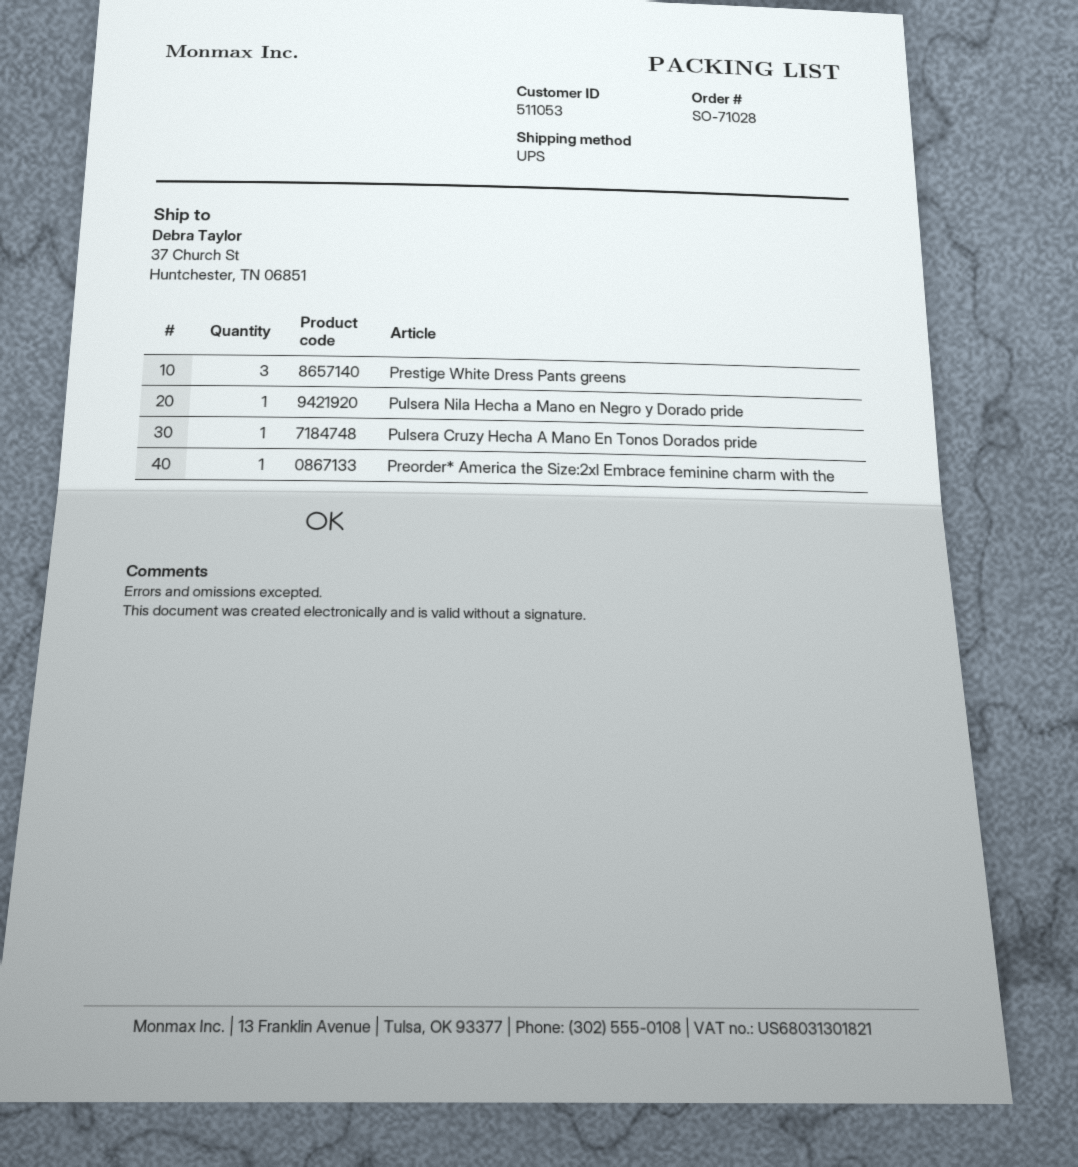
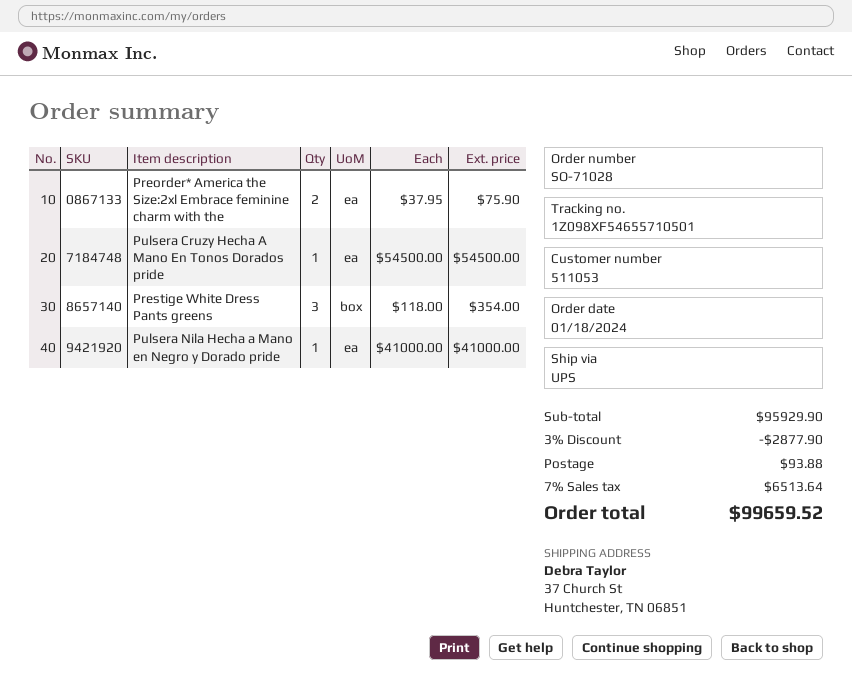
Preorder* America the Size:2xl Embrace feminine charm with the: 1 -> 2

